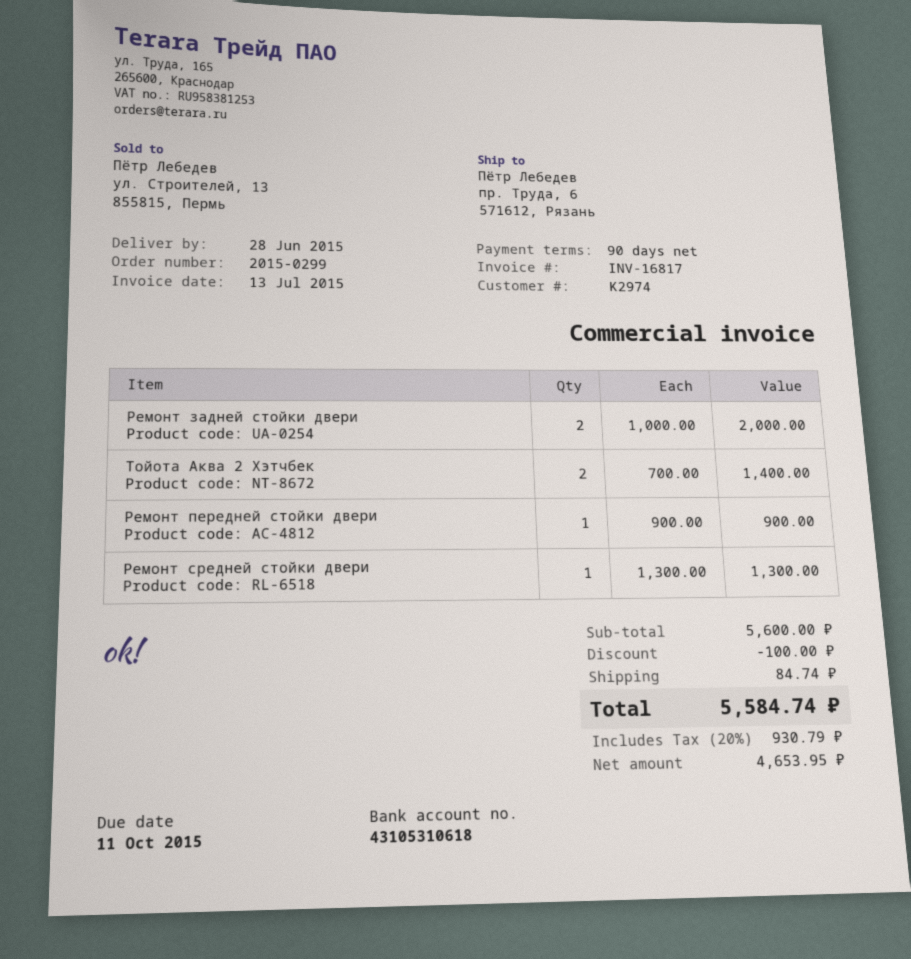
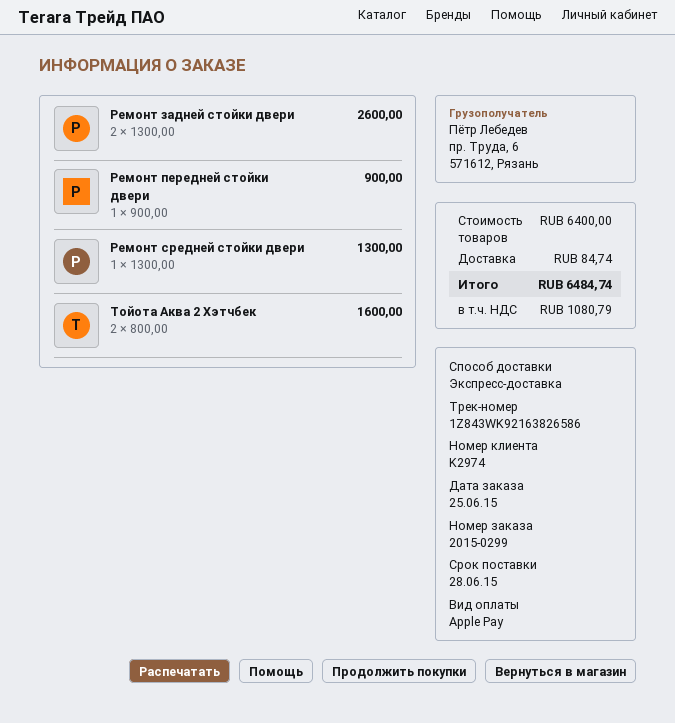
Ремонт задней стойки двери: 2 x 1000.00 = 2000.00 -> 2 x 1300.00 = 2600.00
Тойота Аква 2 Хэтчбек: 2 x 700.00 = 1400.00 -> 2 x 800.00 = 1600.00
subtotal: 5600.00 -> 6400.00
discount: 100.00 -> none
tax: 930.79 -> 1080.79
total: 5584.74 -> 6484.74

